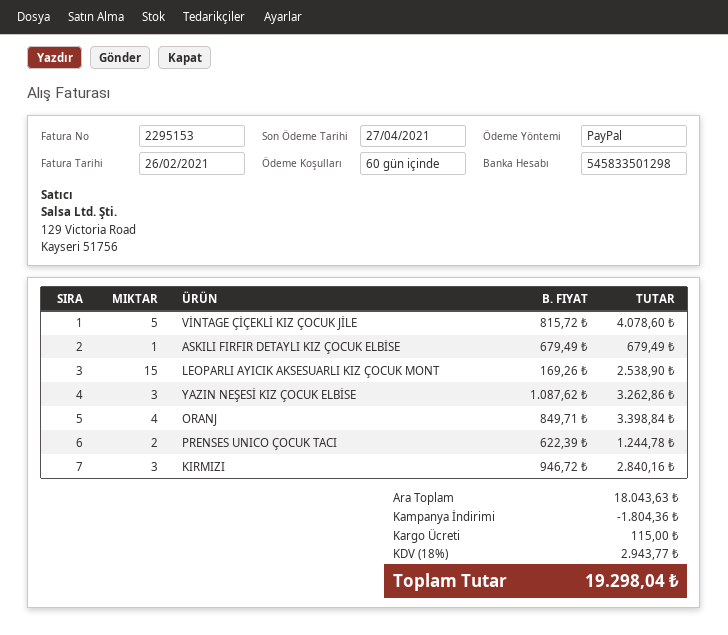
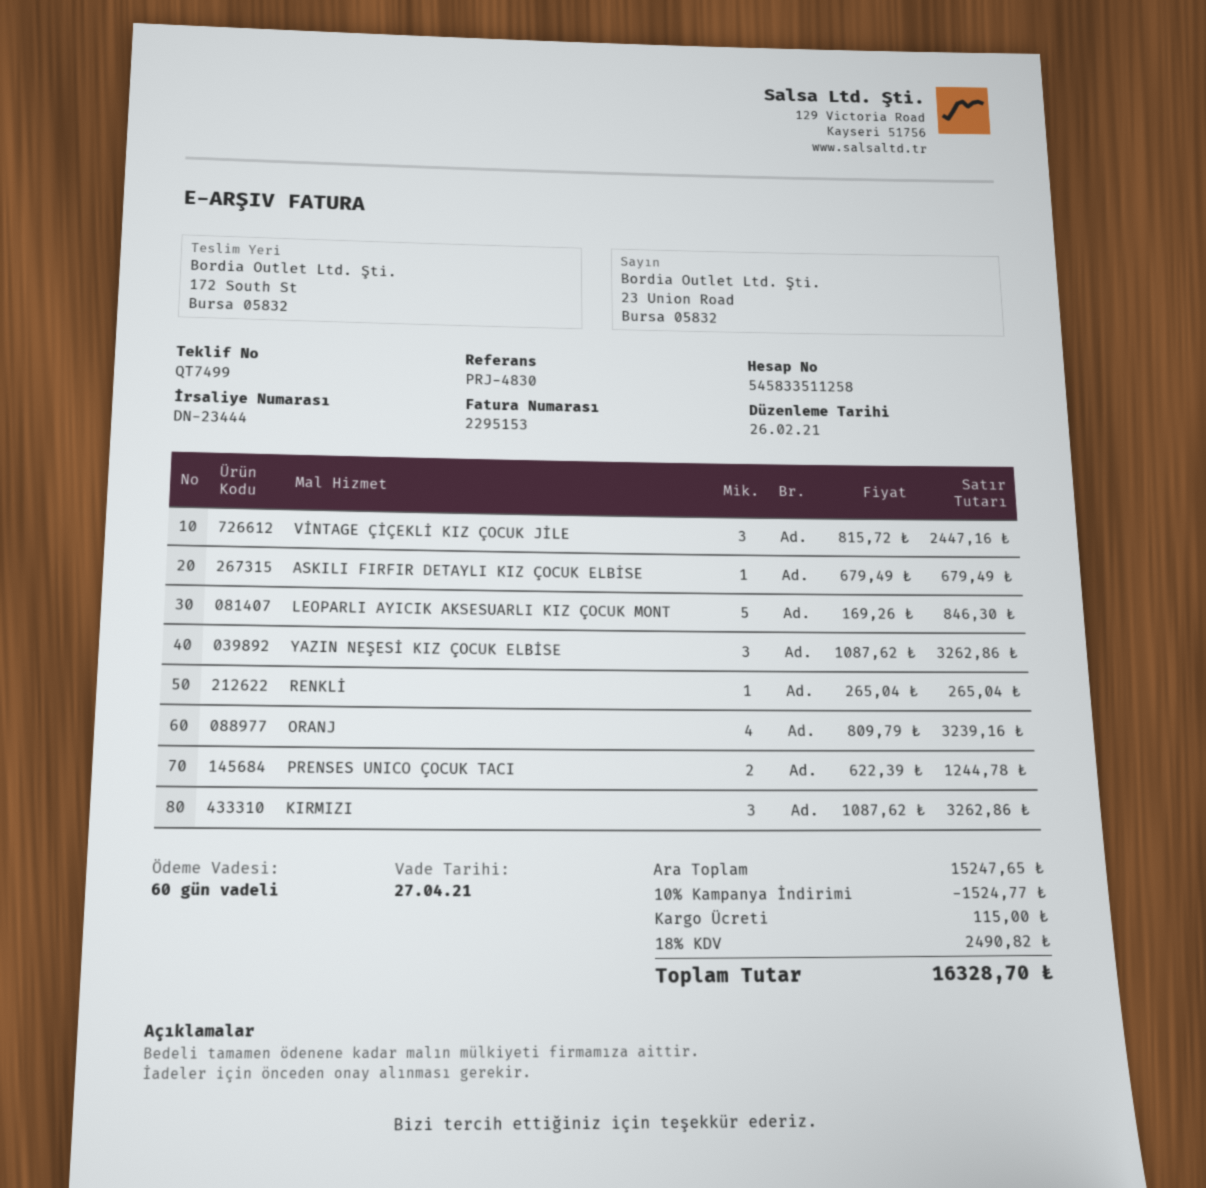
bank account: 545833501298 -> 545833511258
VİNTAGE ÇİÇEKLİ KIZ ÇOCUK JİLE: 5 x 815.72 = 4078.60 -> 3 x 815.72 = 2447.16
LEOPARLI AYICIK AKSESUARLI KIZ ÇOCUK MONT: 15 x 169.26 = 2538.90 -> 5 x 169.26 = 846.30
ORANJ: 4 x 849.71 = 3398.84 -> 4 x 809.79 = 3239.16
KIRMIZI: 3 x 946.72 = 2840.16 -> 3 x 1087.62 = 3262.86
RENKLİ: none -> 1 x 265.04 = 265.04
subtotal: 18043.63 -> 15247.65
discount: 1804.36 -> 1524.77
tax: 18% = 2943.77 -> 18% = 2490.82
total: 19298.04 -> 16328.70

